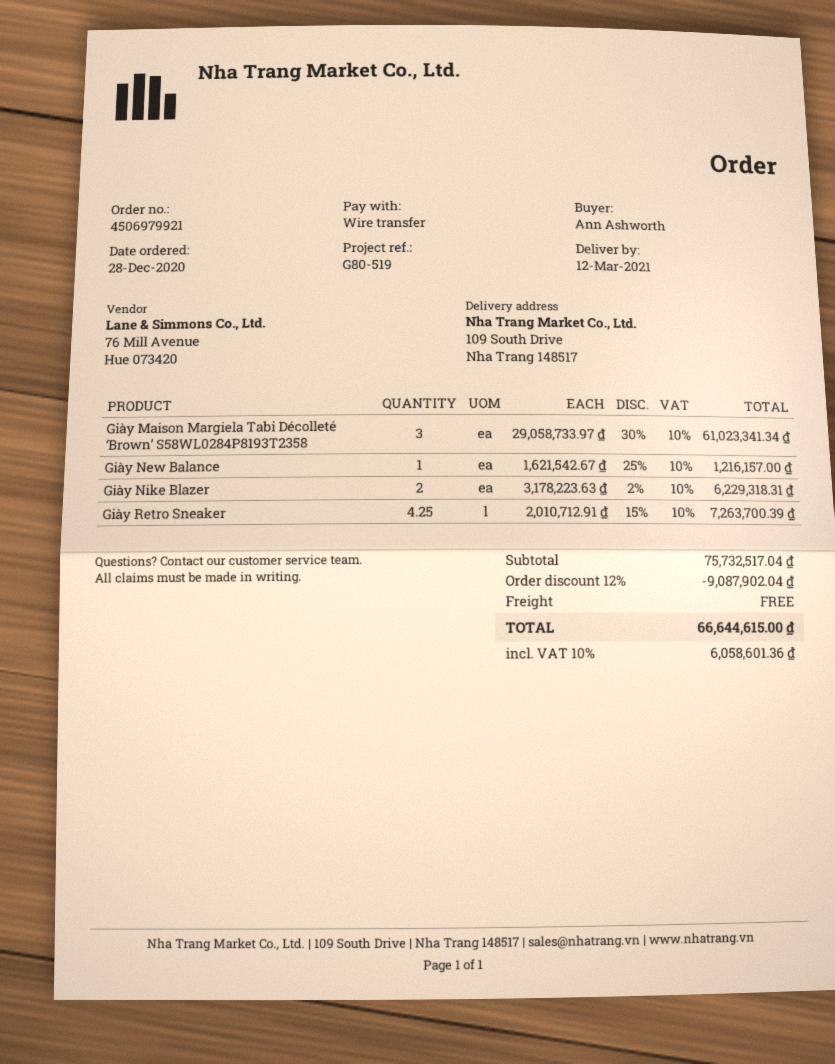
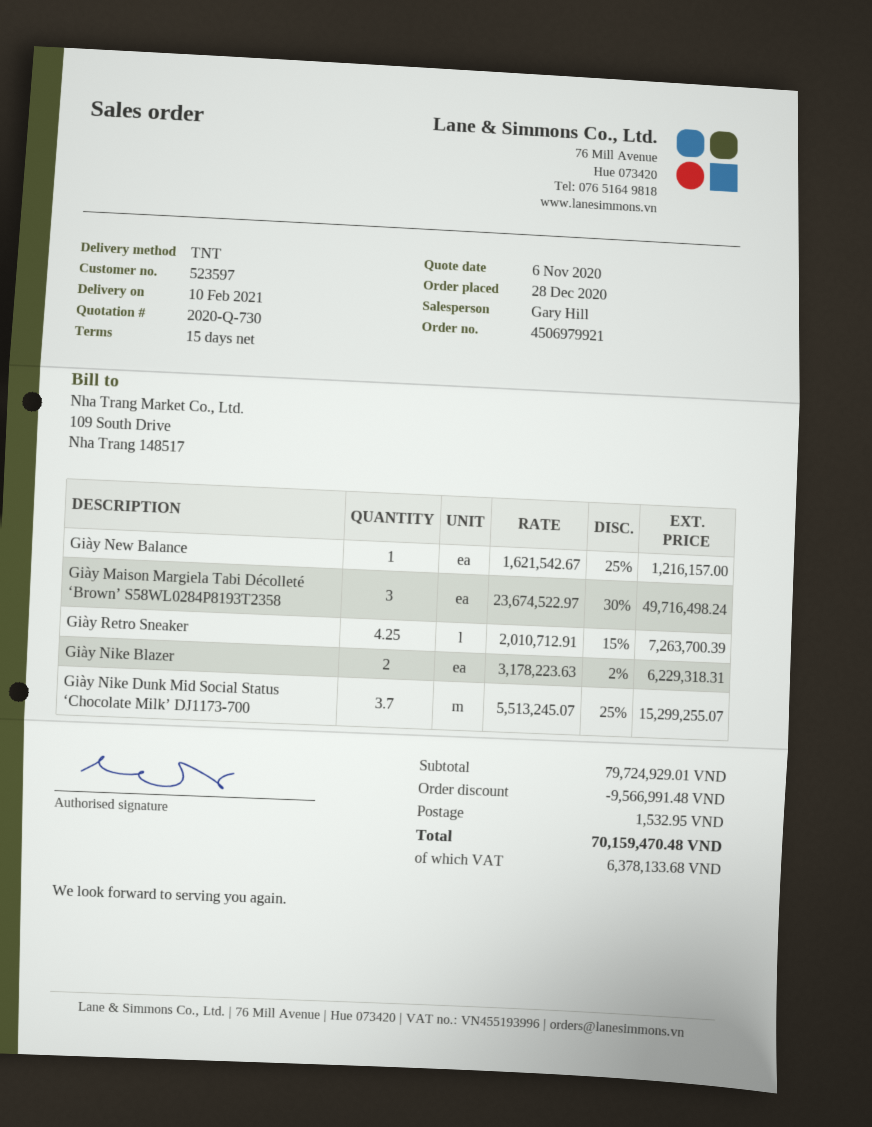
delivery date: 2021-03-12 -> 2021-02-10
Giày Maison Margiela Tabi Décolleté ‘Brown’ S58WL0284P8193T2358: 3 x 29058733.97 - 30% = 61023341.34 -> 3 x 23674522.97 - 30% = 49716498.24
Giày Nike Dunk Mid Social Status ‘Chocolate Milk’ DJ1173-700: none -> 3.7 x 5513245.07 - 25% = 15299255.07
subtotal: 75732517.04 -> 79724929.01
discount: 9087902.04 -> 9566991.48
shipping: 0.00 -> 1532.95
tax: 6058601.36 -> 6378133.68
total: 66644615.00 -> 70159470.48

